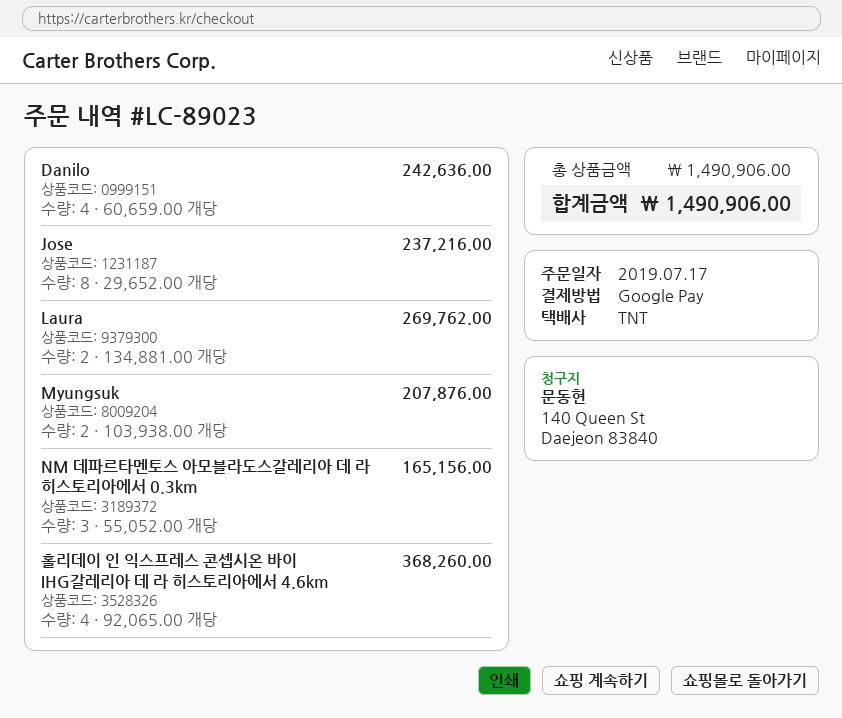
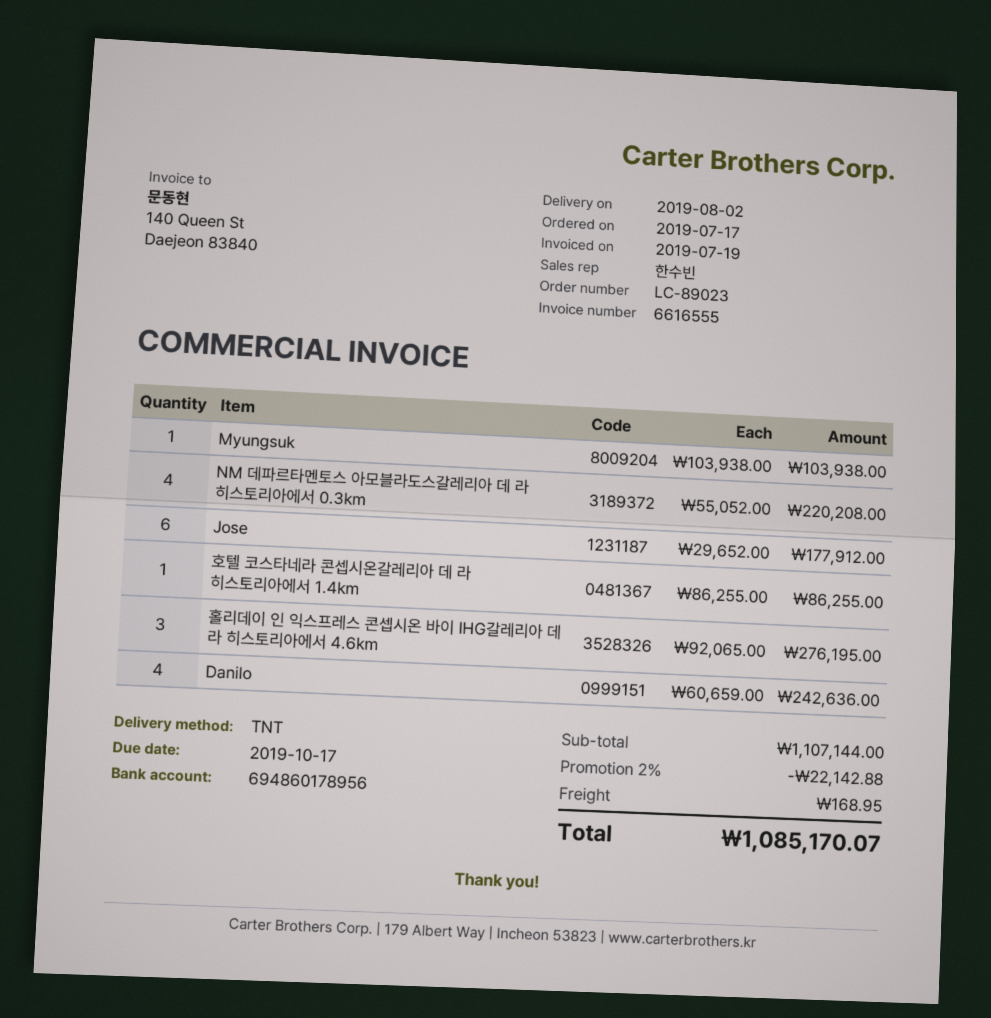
Jose: 8 x 29652.00 = 237216.00 -> 6 x 29652.00 = 177912.00
Laura: 2 x 134881.00 = 269762.00 -> none
Myungsuk: 2 x 103938.00 = 207876.00 -> 1 x 103938.00 = 103938.00
NM 데파르타멘토스 아모블라도스갈레리아 데 라 히스토리아에서 0.3km: 3 x 55052.00 = 165156.00 -> 4 x 55052.00 = 220208.00
홀리데이 인 익스프레스 콘셉시온 바이 IHG갈레리아 데 라 히스토리아에서 4.6km: 4 x 92065.00 = 368260.00 -> 3 x 92065.00 = 276195.00
호텔 코스타네라 콘셉시온갈레리아 데 라 히스토리아에서 1.4km: none -> 1 x 86255.00 = 86255.00
subtotal: 1490906.00 -> 1107144.00
discount: none -> 2% = 22142.88
shipping: none -> 168.95
total: 1490906.00 -> 1085170.07

